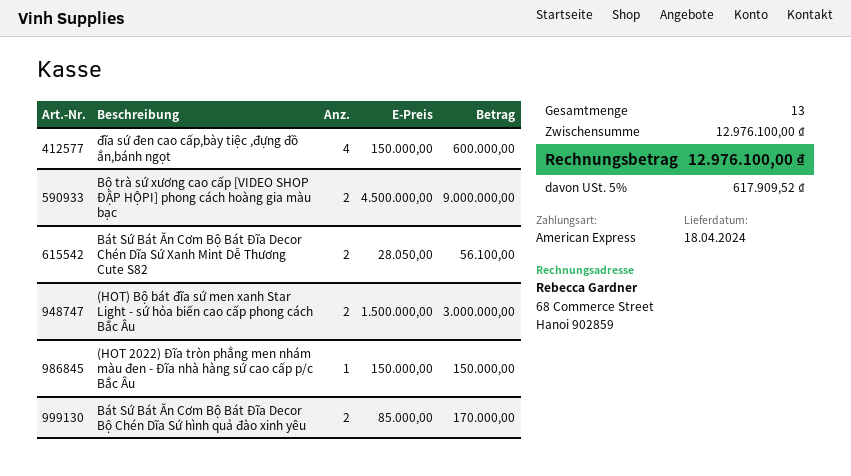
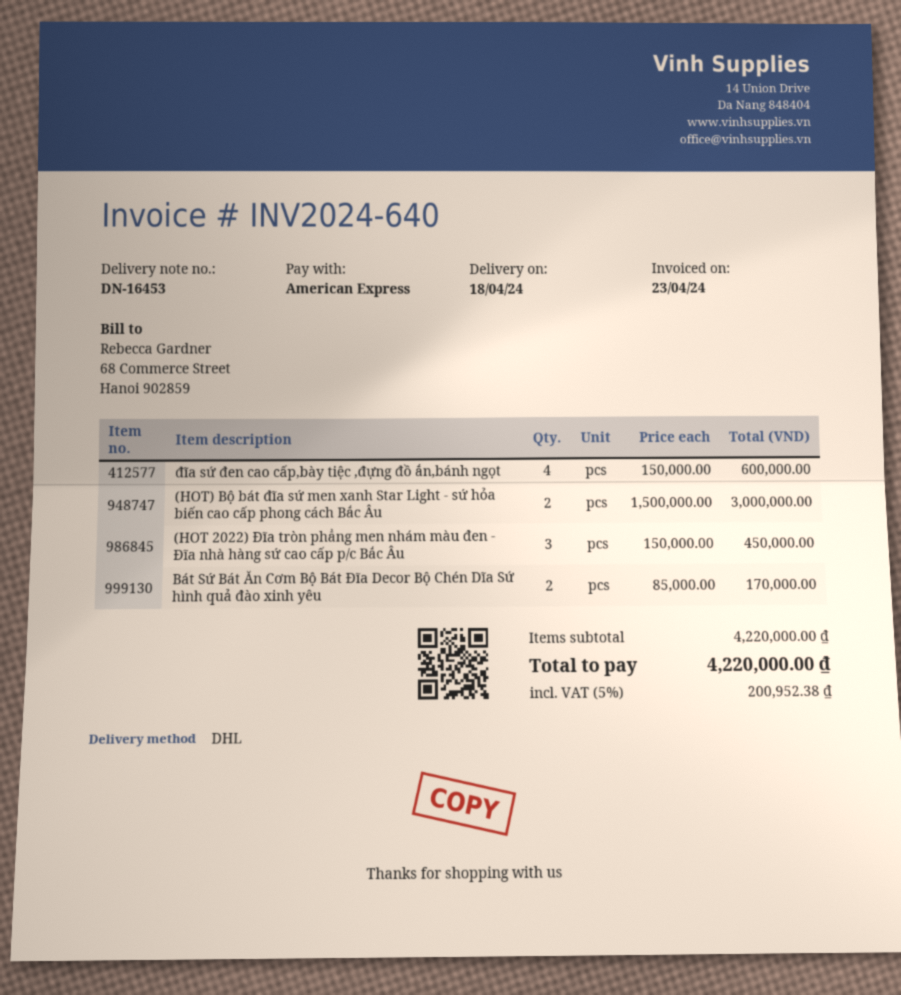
Bộ trà sứ xương cao cấp [VIDEO SHOP ĐẬP HỘPI] phong cách hoàng gia màu bạc: 2 x 4500000.00 = 9000000.00 -> none
Bát Sứ Bát Ăn Cơm Bộ Bát Đĩa Decor Chén Dĩa Sứ Xanh Mint Dễ Thương Cute S82: 2 x 28050.00 = 56100.00 -> none
(HOT 2022) Đĩa tròn phẳng men nhám màu đen - Đĩa nhà hàng sứ cao cấp p/c Bắc Âu: 1 x 150000.00 = 150000.00 -> 3 x 150000.00 = 450000.00
subtotal: 12976100.00 -> 4220000.00
tax: 5% = 617909.52 -> 5% = 200952.38
total: 12976100.00 -> 4220000.00

